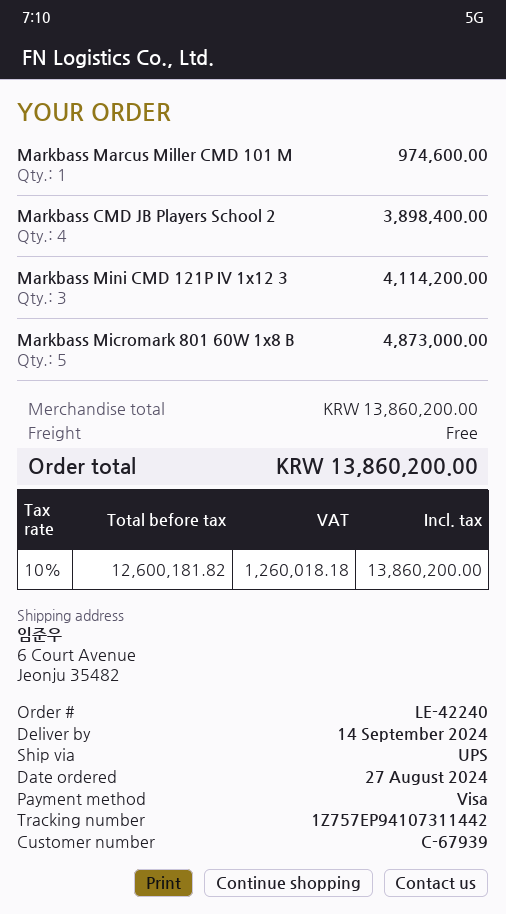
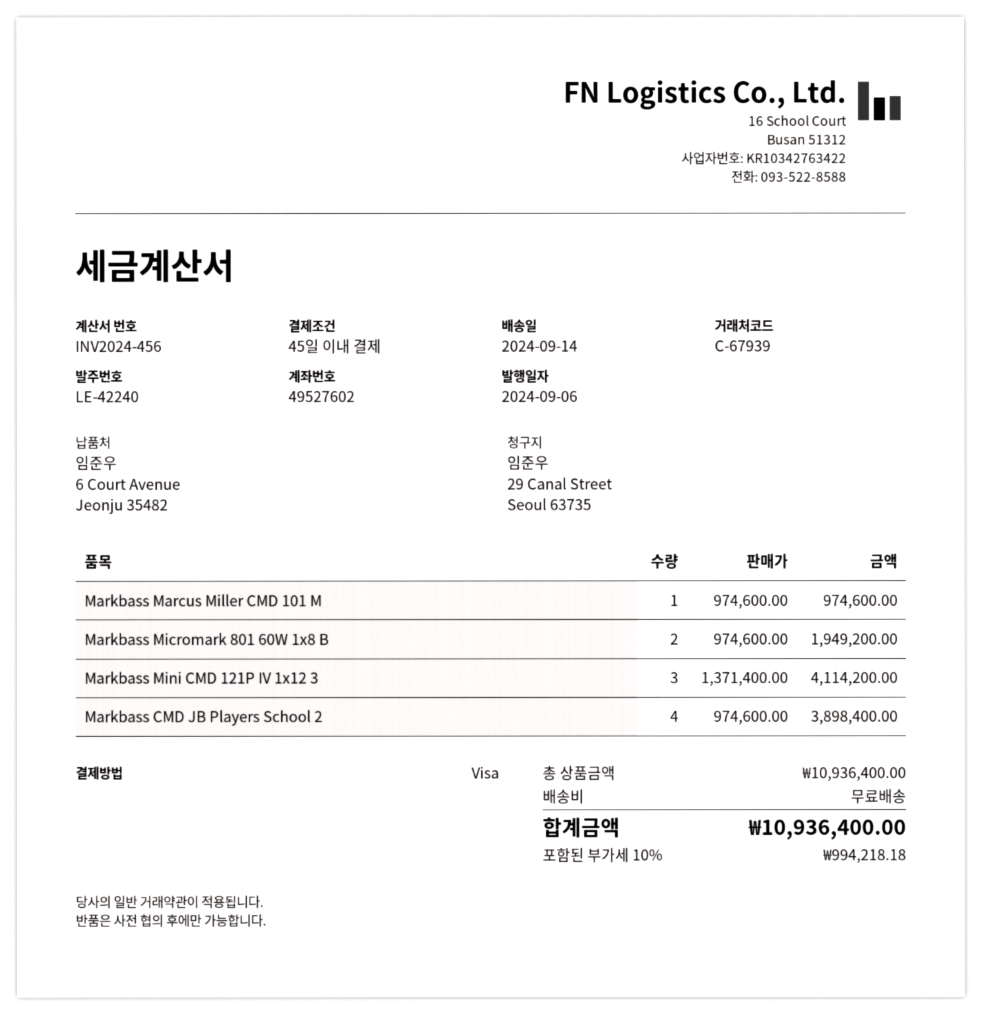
Markbass Micromark 801 60W 1x8 B: 5 for 4873000.00 -> 2 for 1949200.00
subtotal: 13860200.00 -> 10936400.00
tax: 10% = 1260018.18 -> 10% = 994218.18
total: 13860200.00 -> 10936400.00

